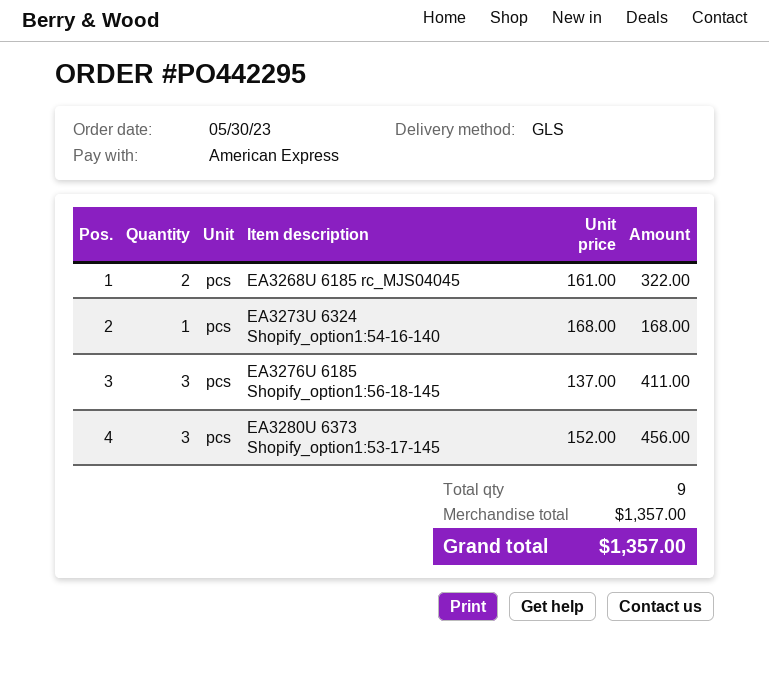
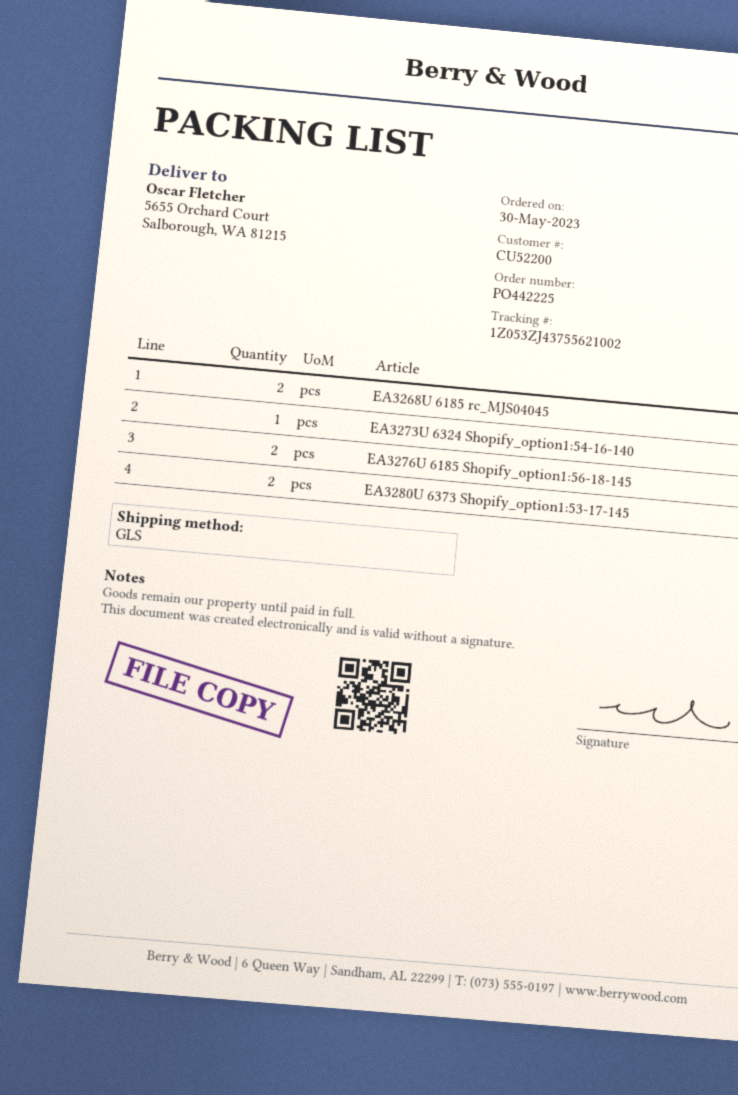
order number: PO442295 -> PO442225
EA3276U 6185 Shopify_option1:56-18-145: 3 -> 2
EA3280U 6373 Shopify_option1:53-17-145: 3 -> 2

